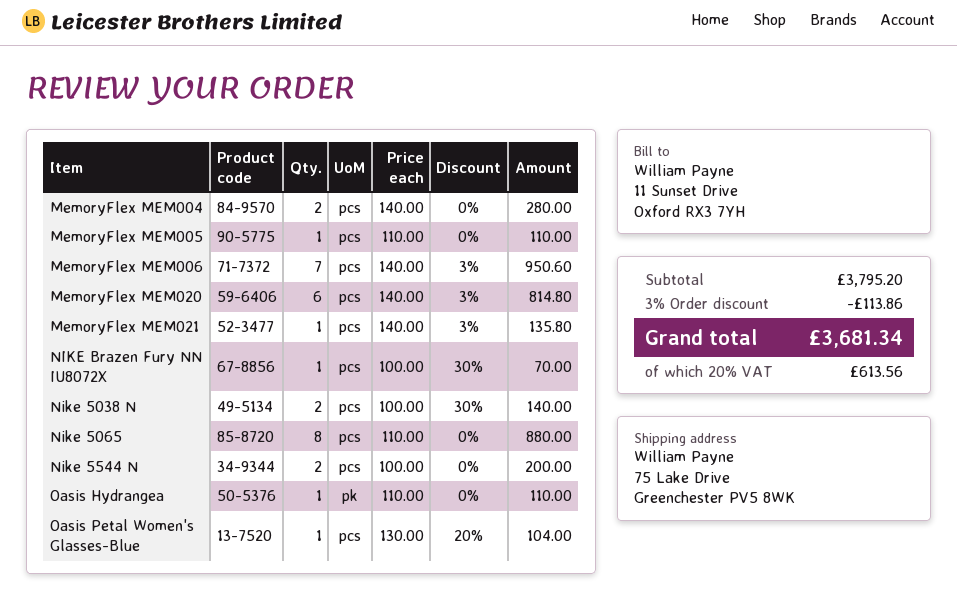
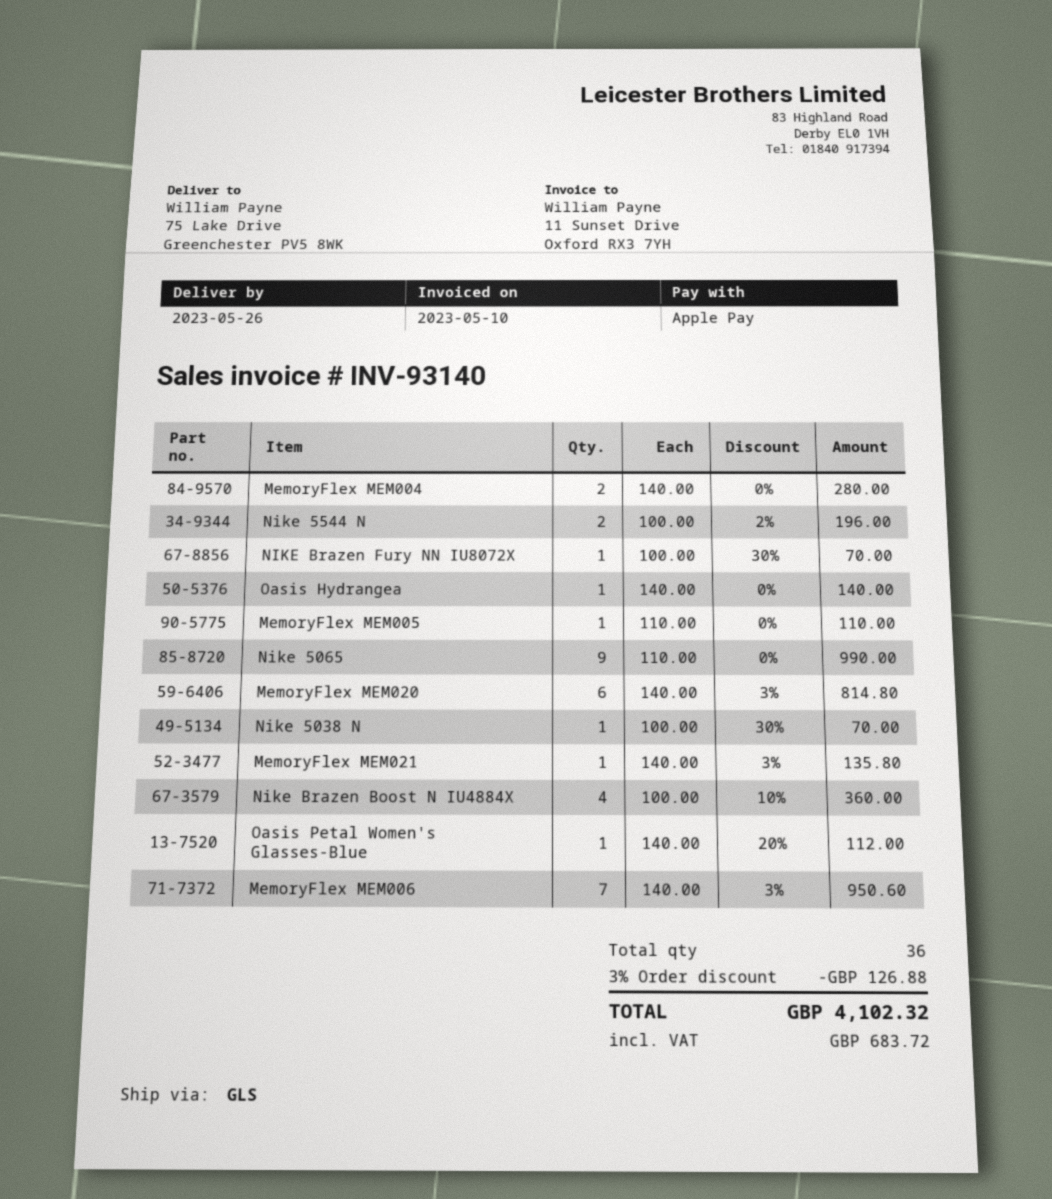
Nike 5038 N: 2 x 100.00 - 30% = 140.00 -> 1 x 100.00 - 30% = 70.00
Nike 5065: 8 x 110.00 = 880.00 -> 9 x 110.00 = 990.00
Nike 5544 N: 2 x 100.00 = 200.00 -> 2 x 100.00 - 2% = 196.00
Oasis Hydrangea: 1 x 110.00 = 110.00 -> 1 x 140.00 = 140.00
Oasis Petal Women's Glasses-Blue: 1 x 130.00 - 20% = 104.00 -> 1 x 140.00 - 20% = 112.00
Nike Brazen Boost N IU4884X: none -> 4 x 100.00 - 10% = 360.00
discount: 3% = 113.86 -> 3% = 126.88
tax: 613.56 -> 683.72
total: 3681.34 -> 4102.32

